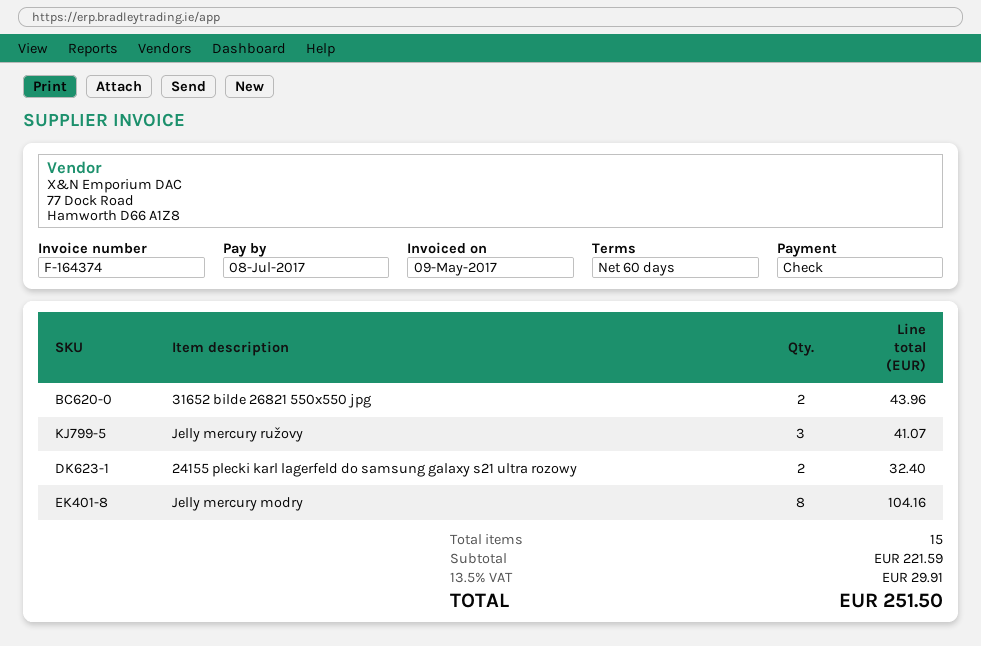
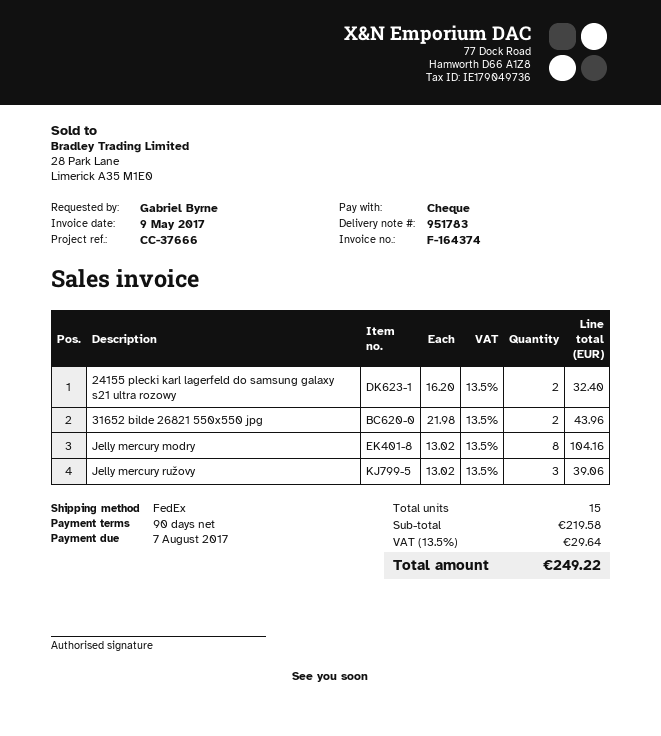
payment terms: 60 days -> 90 days
due date: 2017-07-08 -> 2017-08-07
Jelly mercury ružovy: 3 for 41.07 -> 3 for 39.06
subtotal: 221.59 -> 219.58
tax: 13.5% = 29.91 -> 13.5% = 29.64
total: 251.50 -> 249.22

